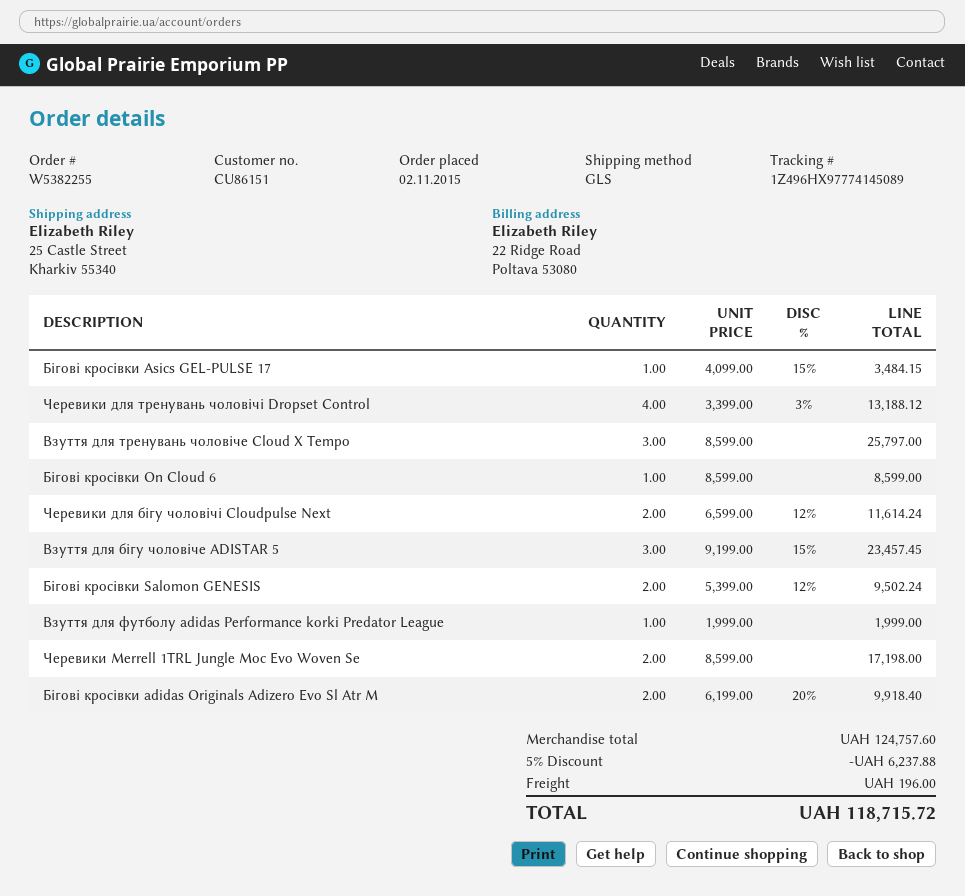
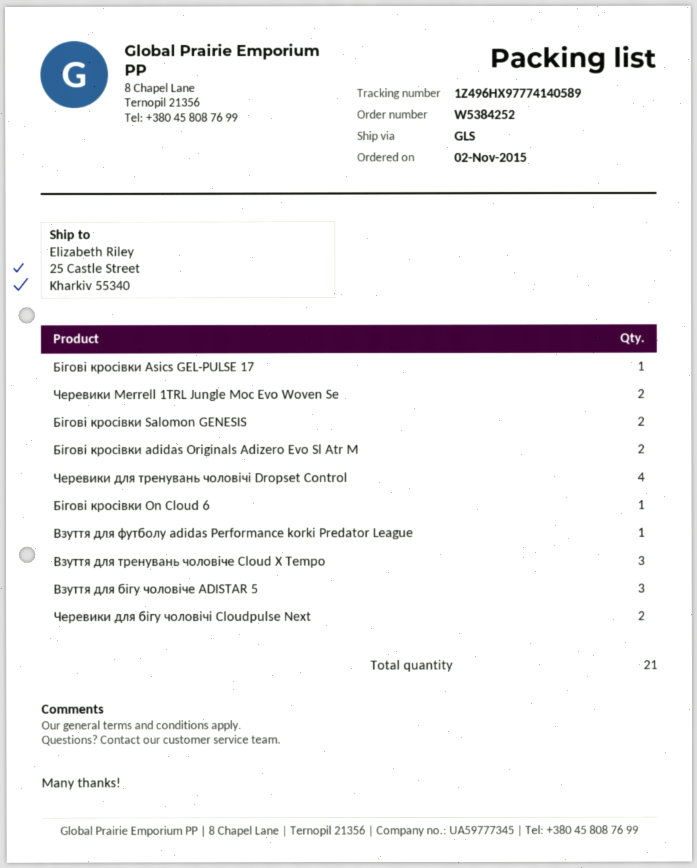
order number: W5382255 -> W5384252
tracking number: 1Z496HX97774145089 -> 1Z496HX97774140589

